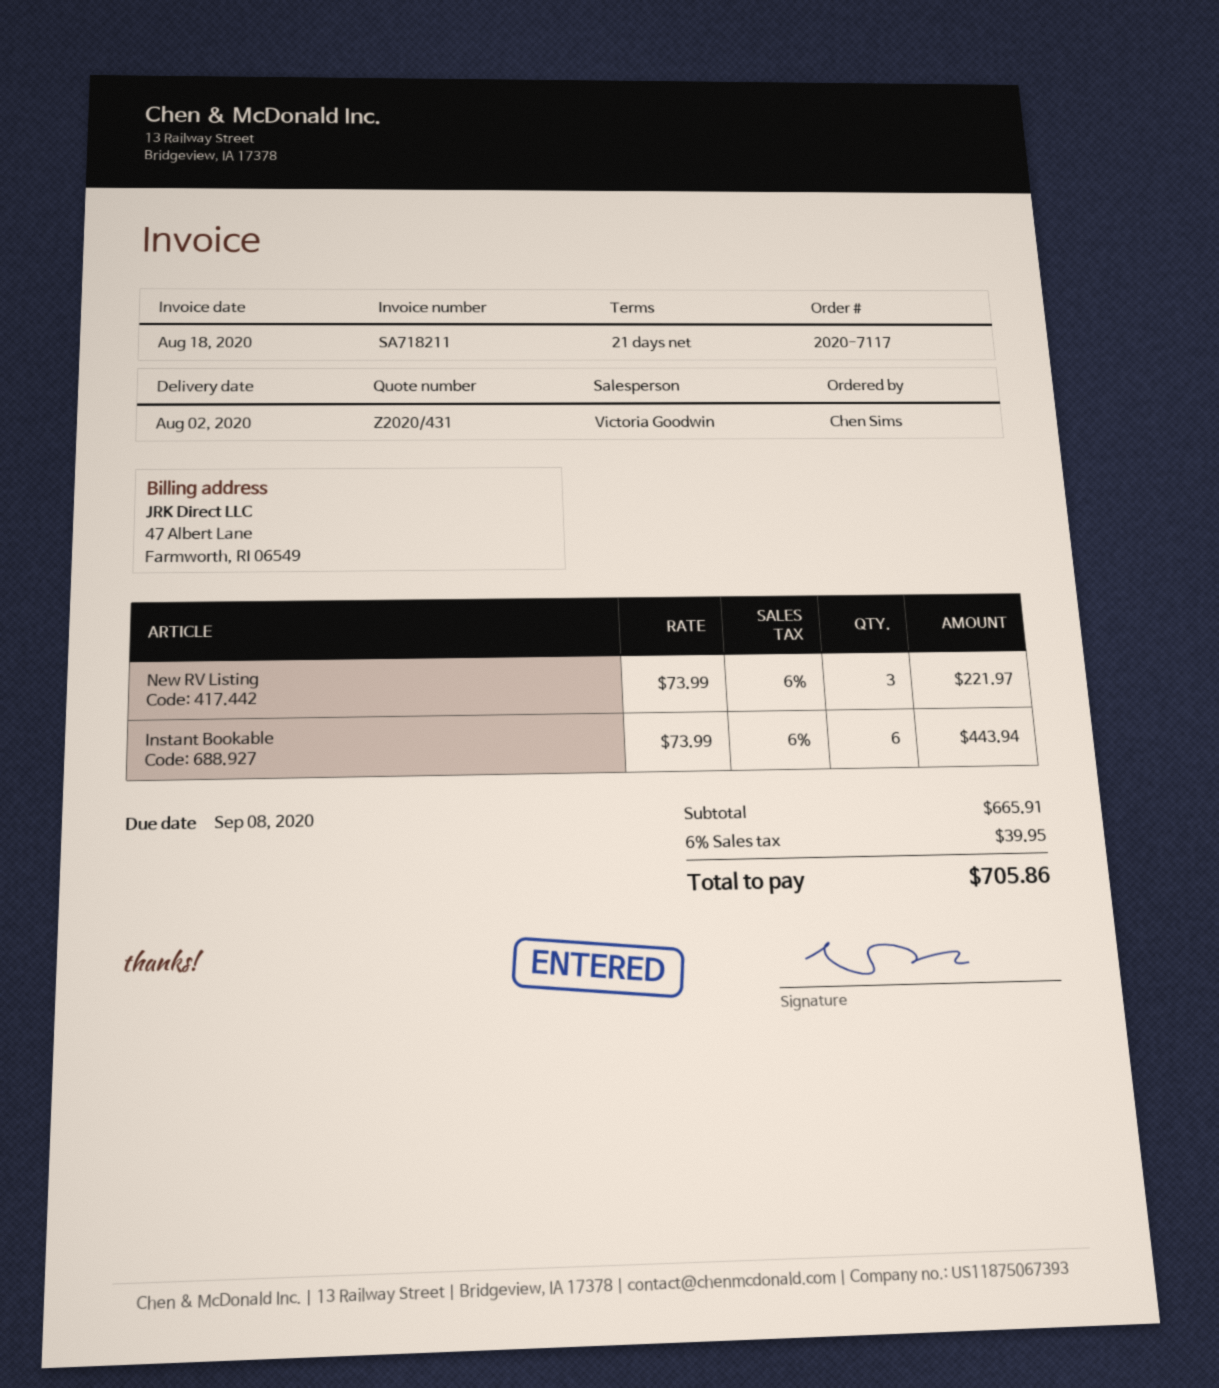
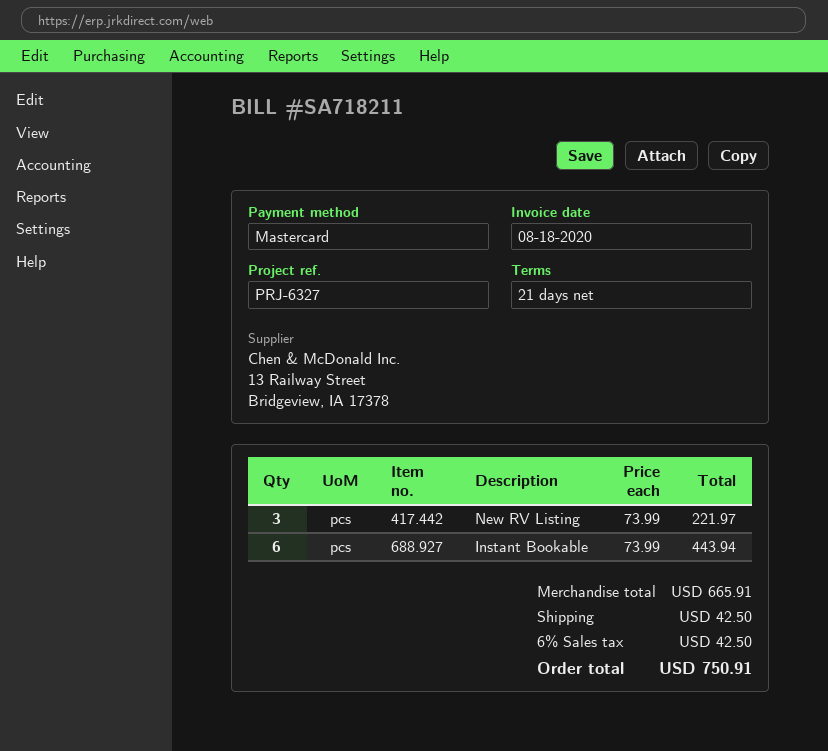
shipping: none -> 42.50
tax: 6% = 39.95 -> 6% = 42.50
total: 705.86 -> 750.91

